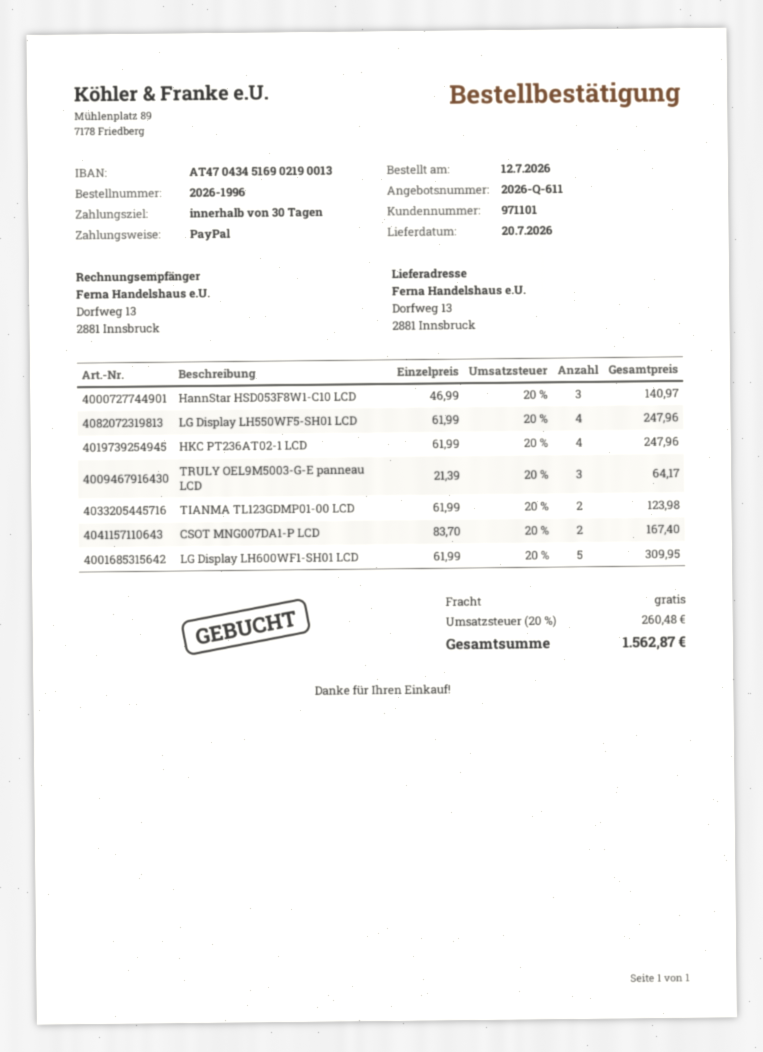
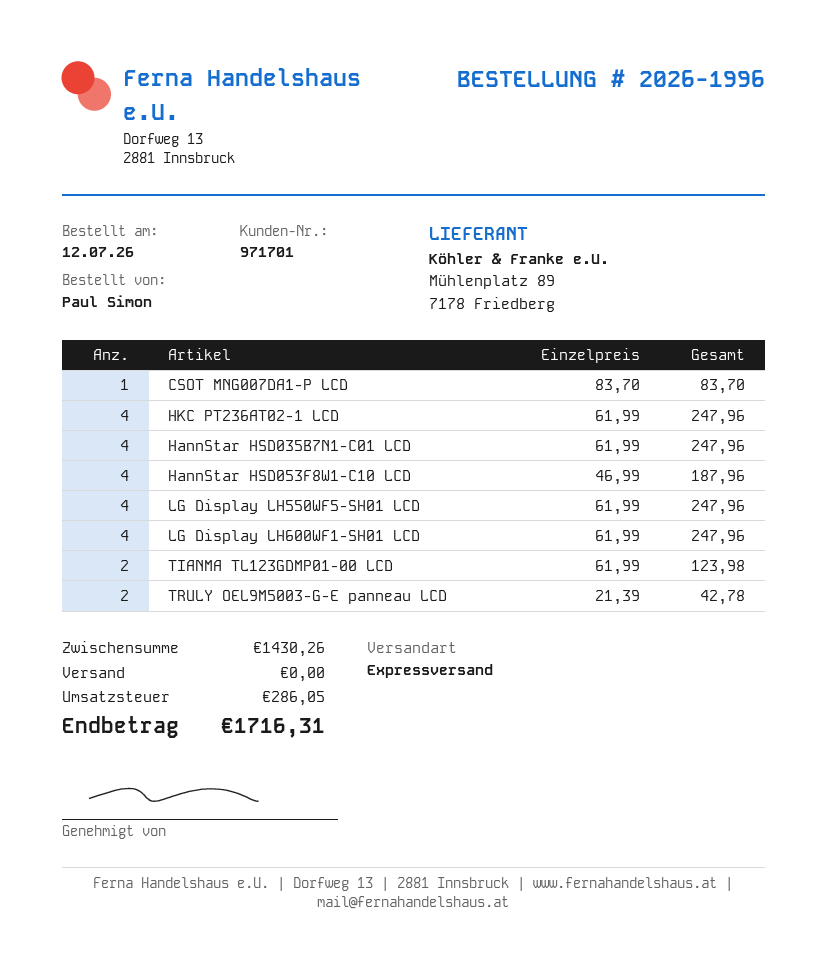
customer number: 971101 -> 971701
HannStar HSD053F8W1-C10 LCD: 3 x 46.99 = 140.97 -> 4 x 46.99 = 187.96
TRULY OEL9M5003-G-E panneau LCD: 3 x 21.39 = 64.17 -> 2 x 21.39 = 42.78
CSOT MNG007DA1-P LCD: 2 x 83.70 = 167.40 -> 1 x 83.70 = 83.70
LG Display LH600WF1-SH01 LCD: 5 x 61.99 = 309.95 -> 4 x 61.99 = 247.96
HannStar HSD035B7N1-C01 LCD: none -> 4 x 61.99 = 247.96
tax: 260.48 -> 286.05
total: 1562.87 -> 1716.31

